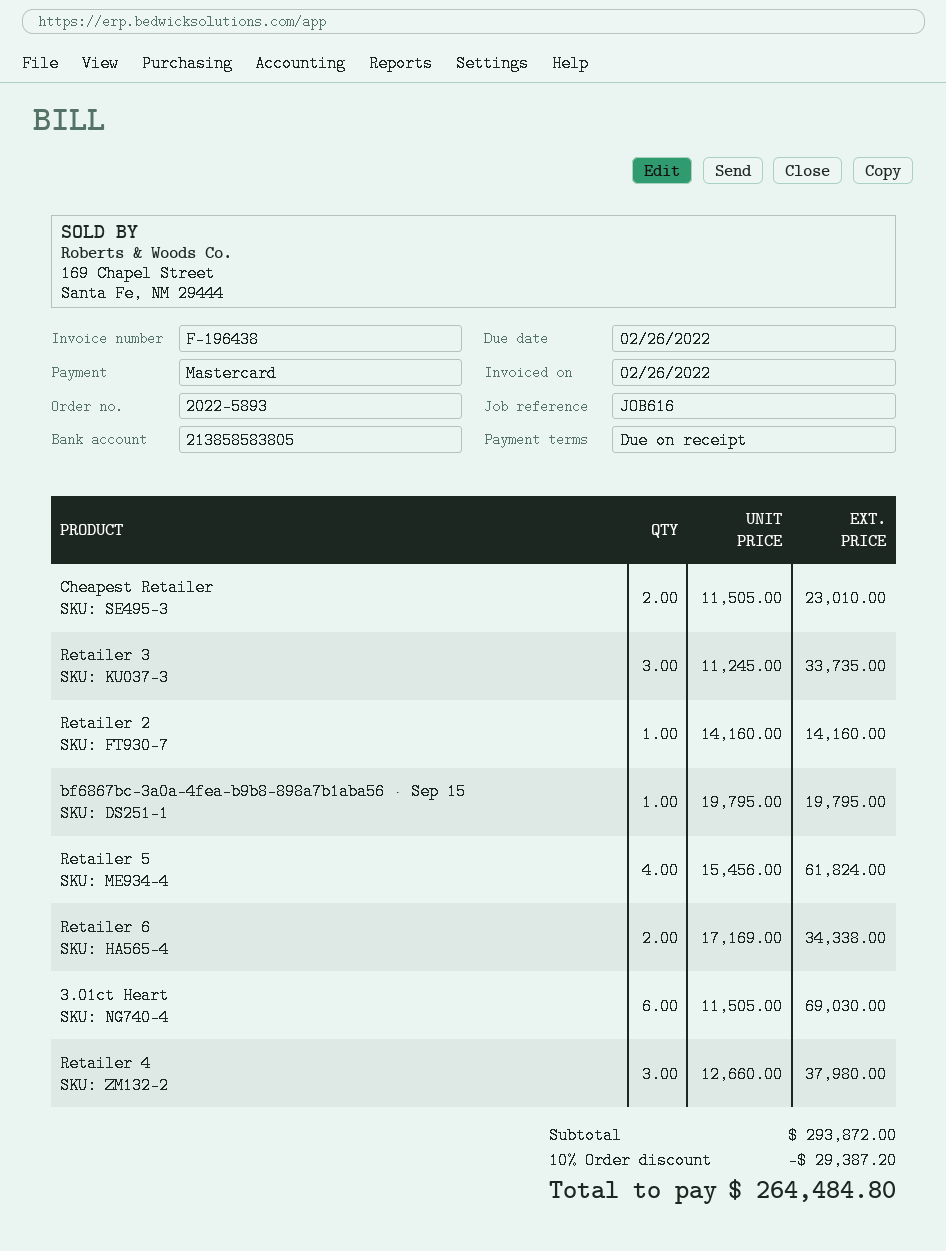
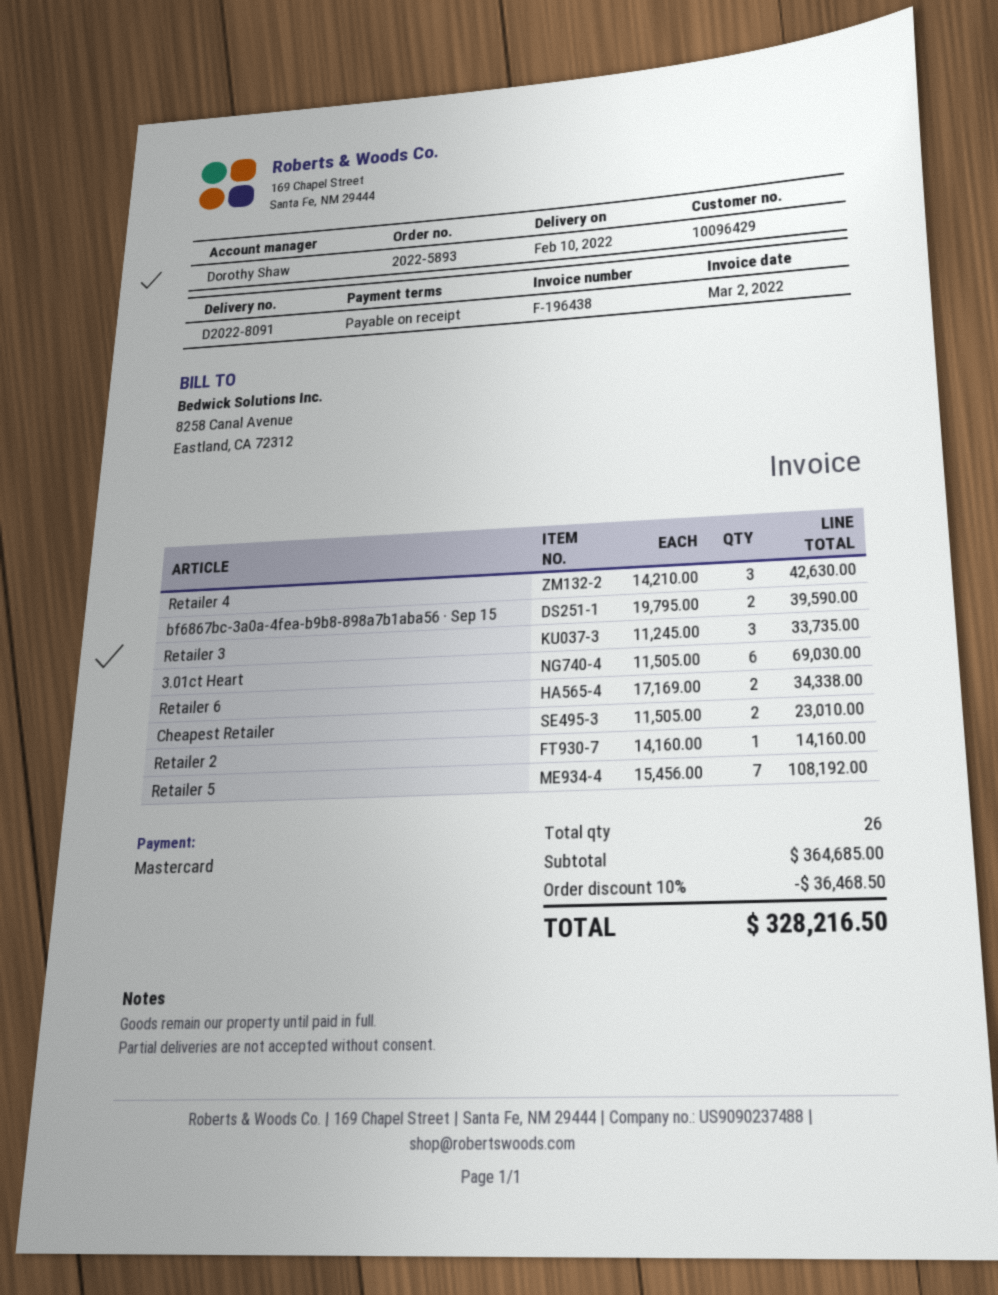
invoice date: 2022-02-26 -> 2022-03-02
bf6867bc-3a0a-4fea-b9b8-898a7b1aba56 · Sep 15: 1 x 19795.00 = 19795.00 -> 2 x 19795.00 = 39590.00
Retailer 5: 4 x 15456.00 = 61824.00 -> 7 x 15456.00 = 108192.00
Retailer 4: 3 x 12660.00 = 37980.00 -> 3 x 14210.00 = 42630.00
subtotal: 293872.00 -> 364685.00
discount: 10% = 29387.20 -> 10% = 36468.50
total: 264484.80 -> 328216.50

